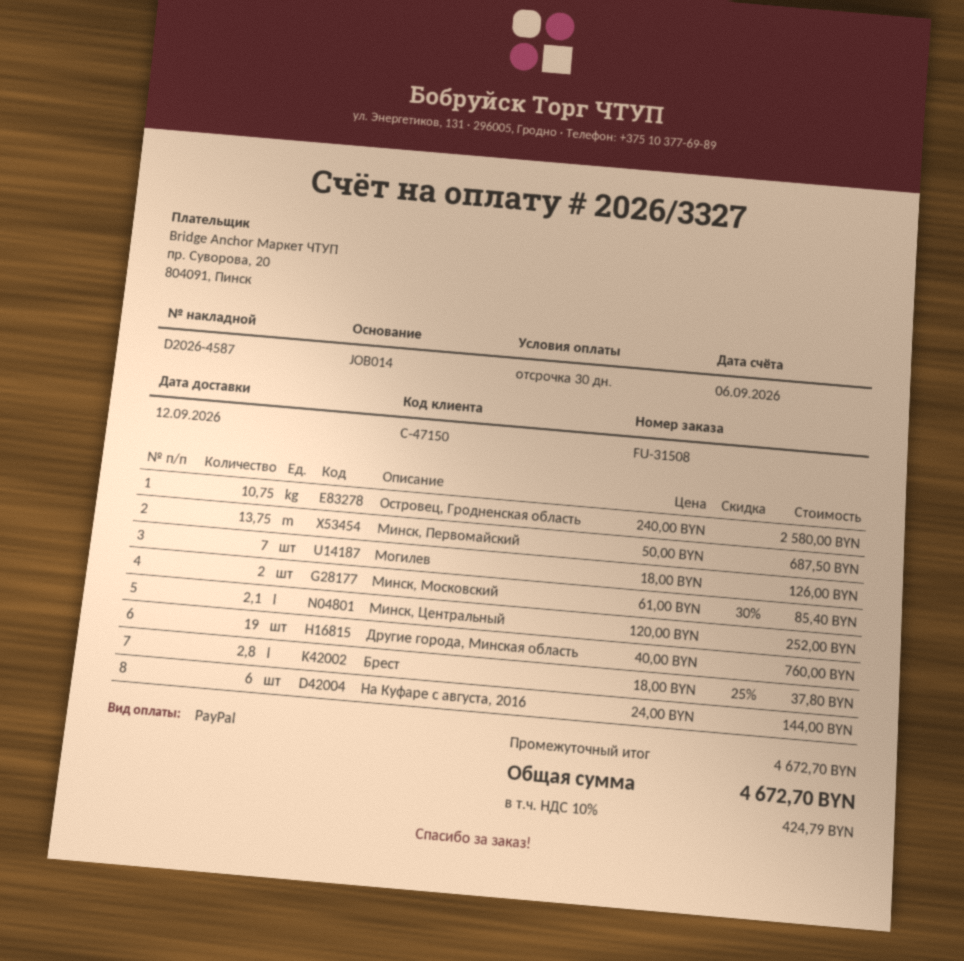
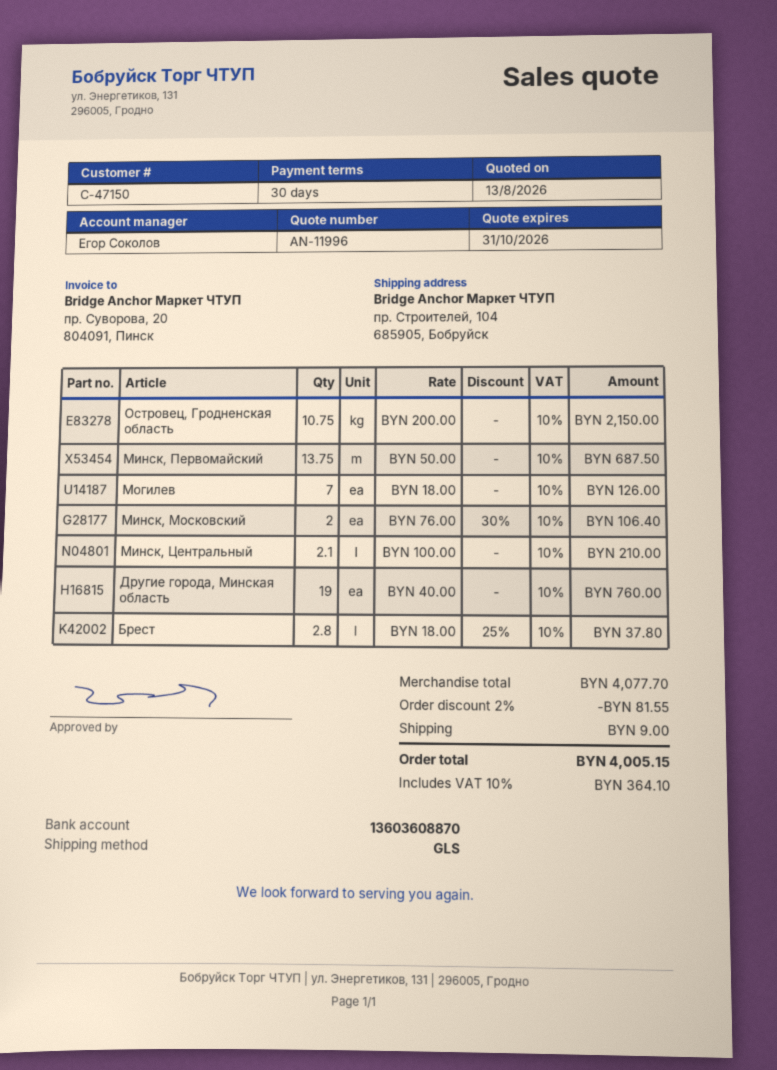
Островец, Гродненская область: 10.75 x 240.00 = 2580.00 -> 10.75 x 200.00 = 2150.00
Минск, Московский: 2 x 61.00 - 30% = 85.40 -> 2 x 76.00 - 30% = 106.40
Минск, Центральный: 2.1 x 120.00 = 252.00 -> 2.1 x 100.00 = 210.00
На Куфаре с августа, 2016: 6 x 24.00 = 144.00 -> none
subtotal: 4672.70 -> 4077.70
discount: none -> 2% = 81.55
shipping: none -> 9.00
tax: 10% = 424.79 -> 10% = 364.10
total: 4672.70 -> 4005.15

